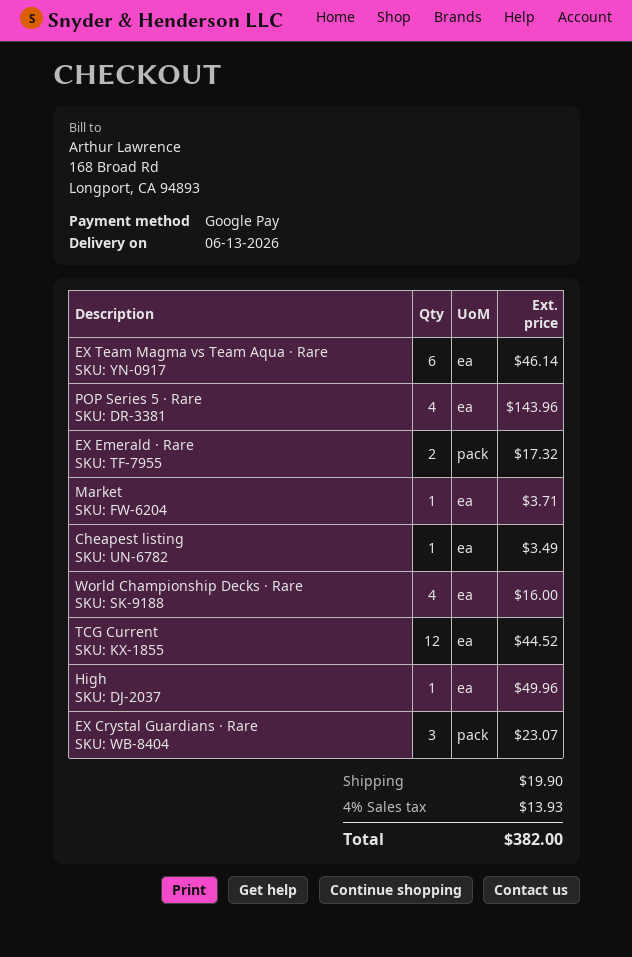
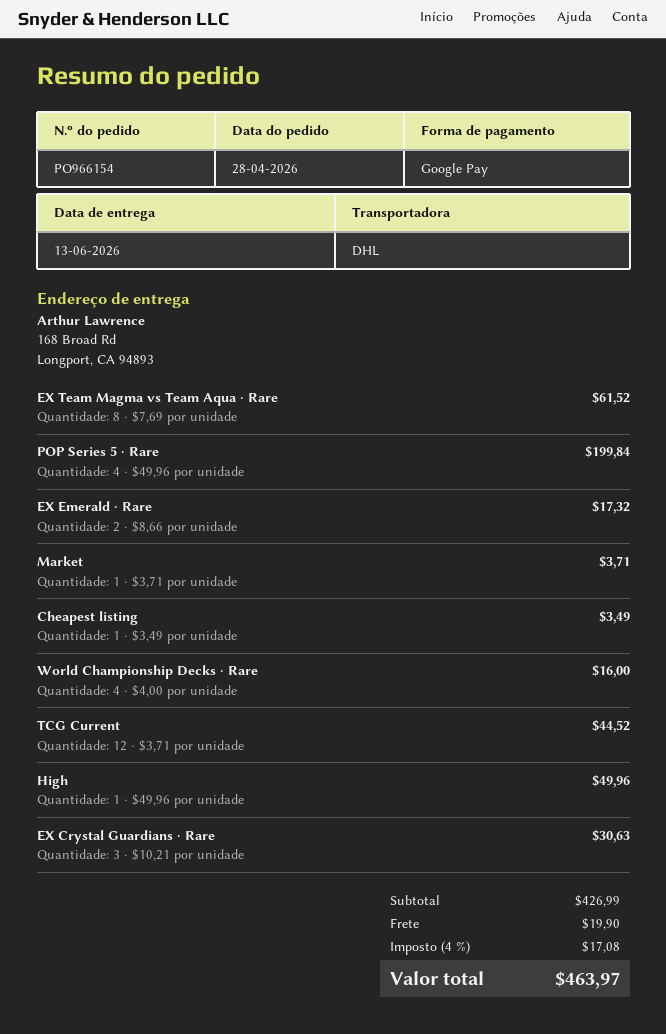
EX Team Magma vs Team Aqua · Rare: 6 for 46.14 -> 8 for 61.52
POP Series 5 · Rare: 4 for 143.96 -> 4 for 199.84
EX Crystal Guardians · Rare: 3 for 23.07 -> 3 for 30.63
tax: 4% = 13.93 -> 4% = 17.08
total: 382.00 -> 463.97

